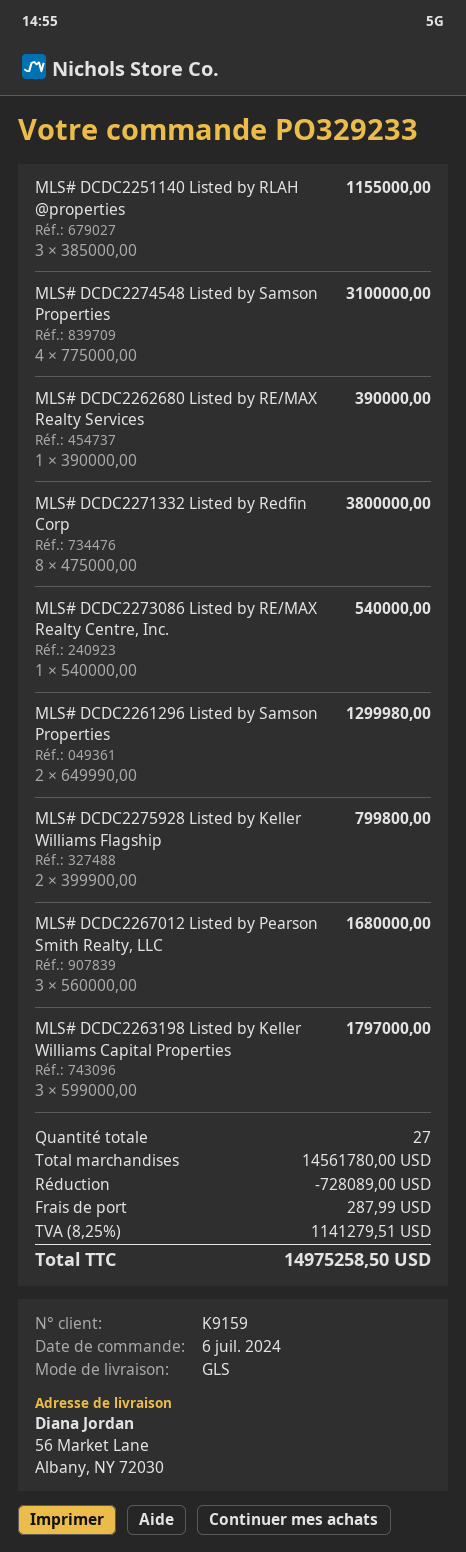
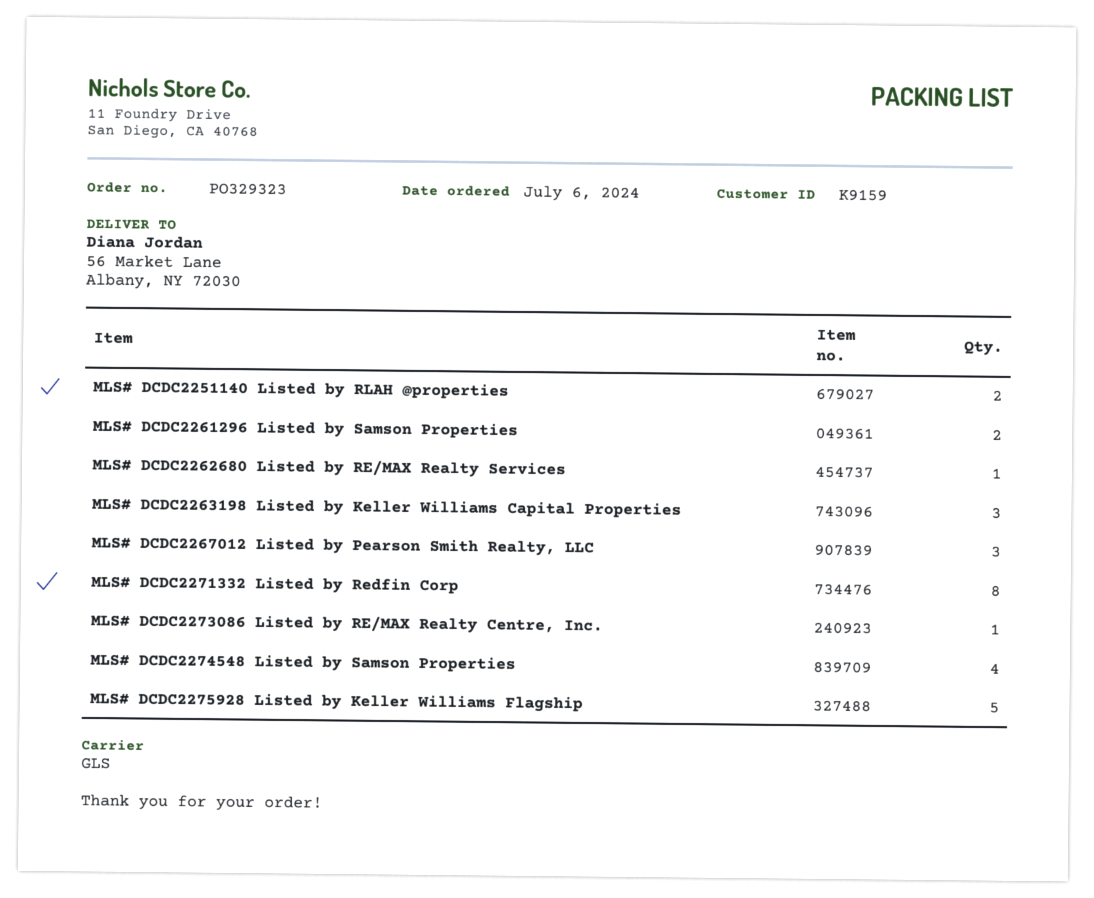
order number: PO329233 -> PO329323
MLS# DCDC2251140 Listed by RLAH @properties: 3 -> 2
MLS# DCDC2275928 Listed by Keller Williams Flagship: 2 -> 5

